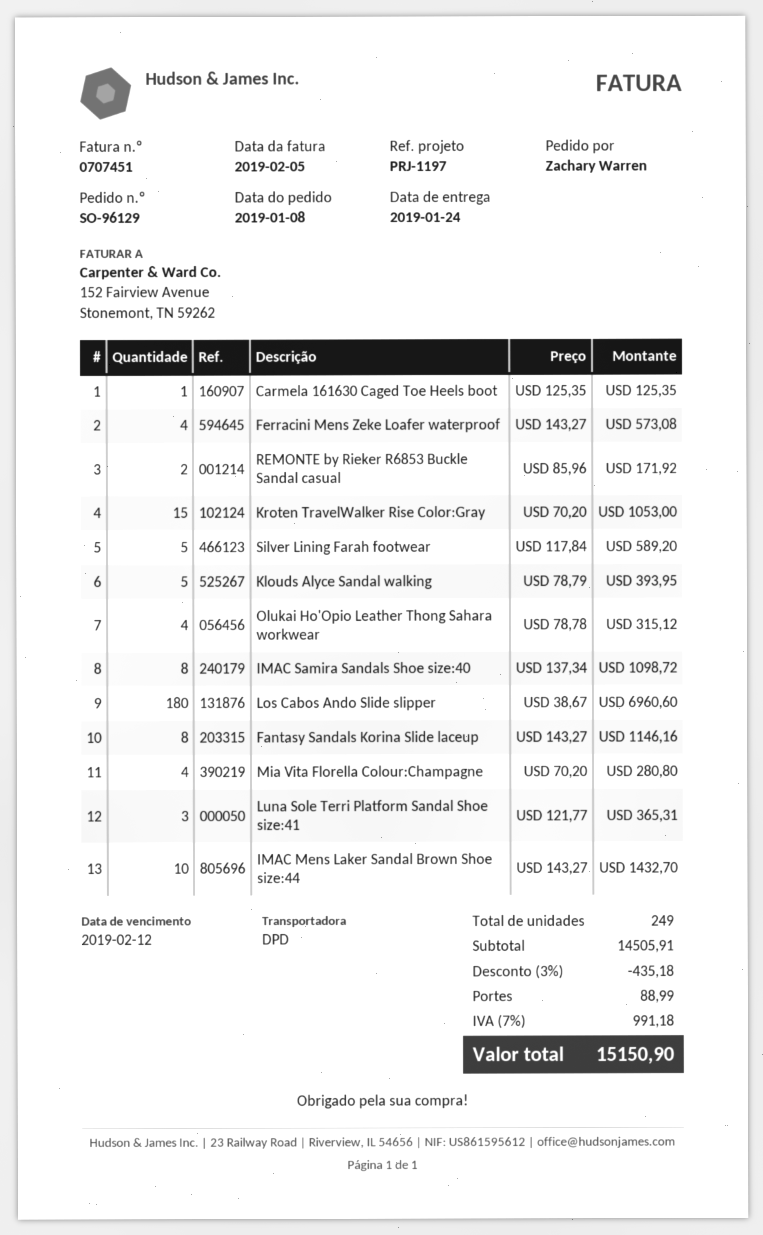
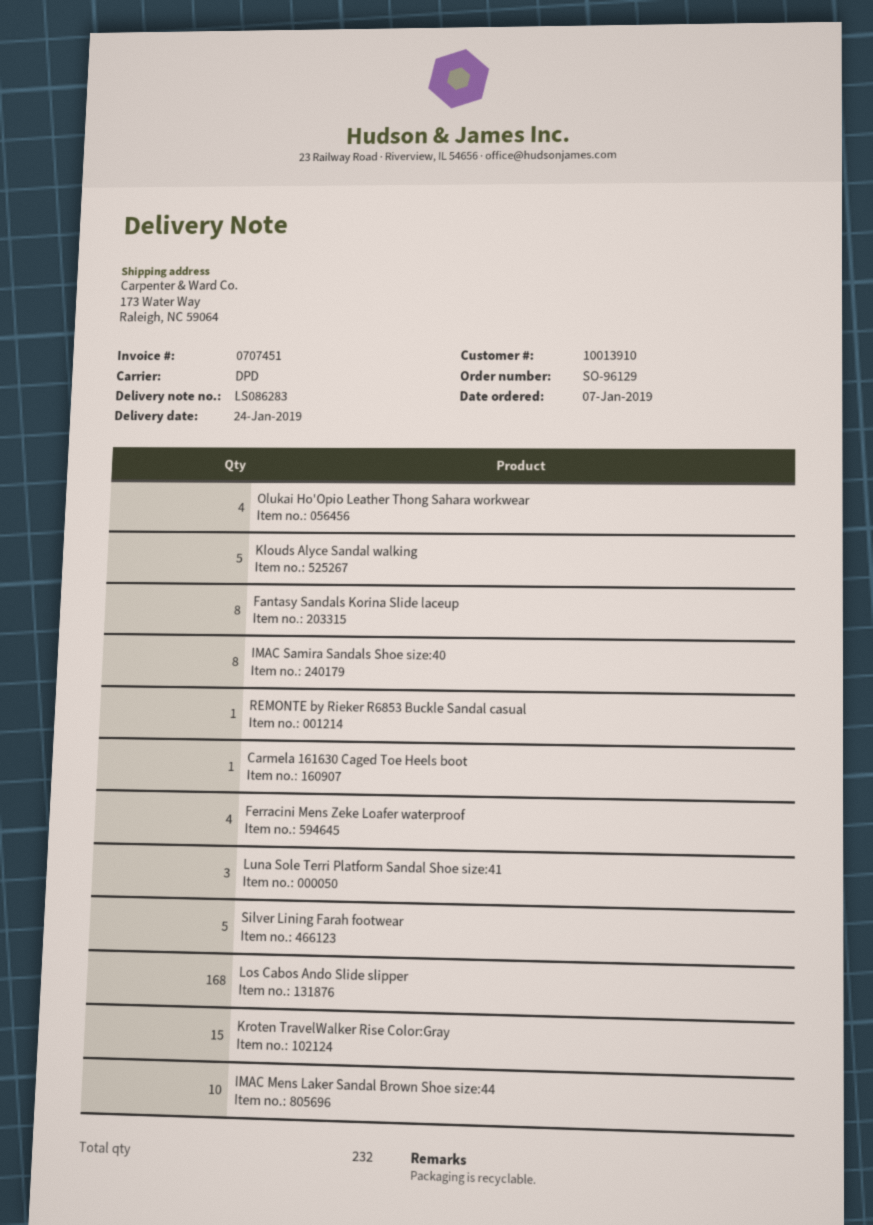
order date: 2019-01-08 -> 2019-01-07
REMONTE by Rieker R6853 Buckle Sandal casual: 2 -> 1
Los Cabos Ando Slide slipper: 180 -> 168
Mia Vita Florella Colour:Champagne: 4 -> none
total quantity: 249 -> 232

